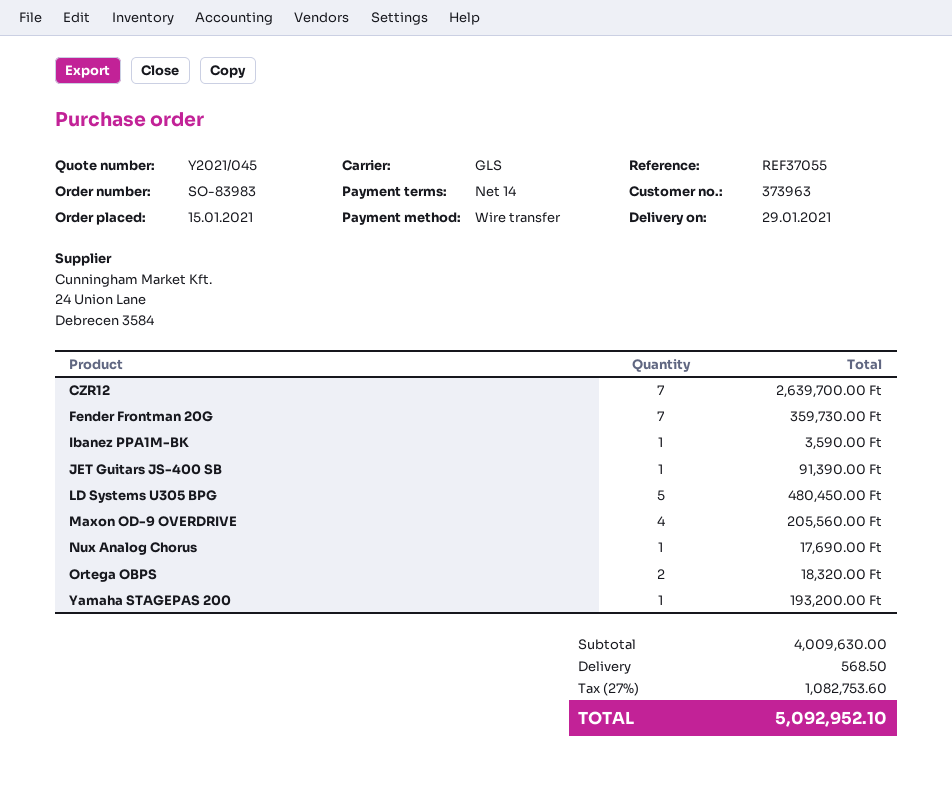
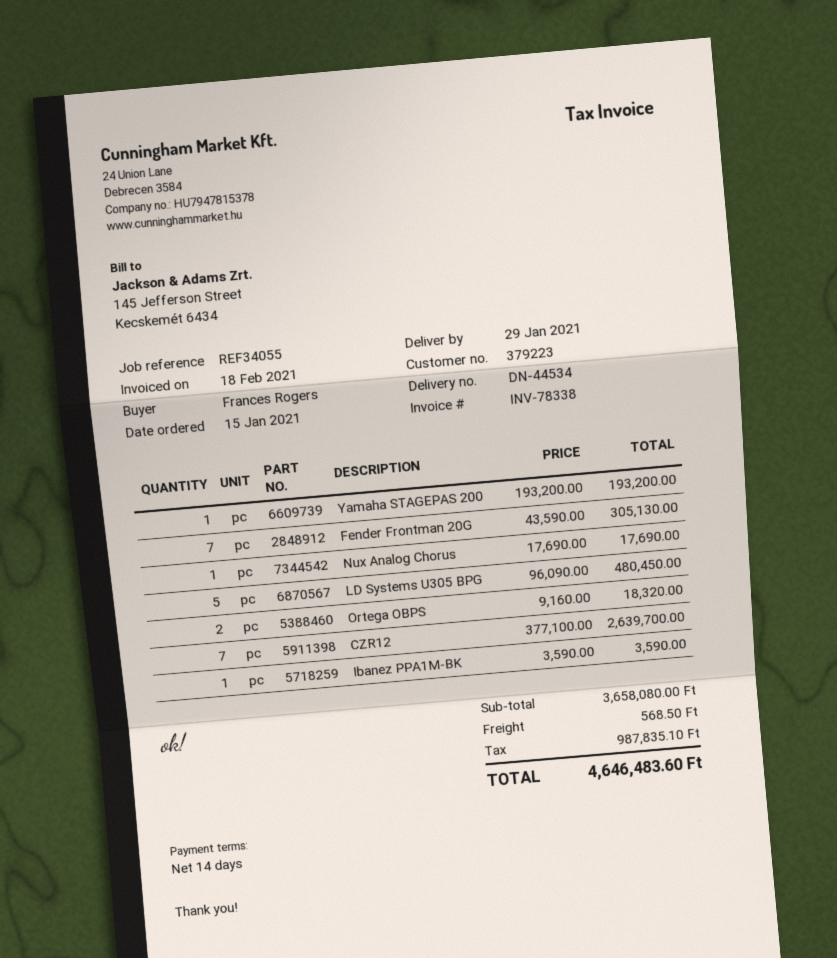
customer number: 373963 -> 379223
reference: REF37055 -> REF34055
Fender Frontman 20G: 7 for 359730.00 -> 7 for 305130.00
JET Guitars JS-400 SB: 1 for 91390.00 -> none
Maxon OD-9 OVERDRIVE: 4 for 205560.00 -> none
subtotal: 4009630.00 -> 3658080.00
tax: 1082753.60 -> 987835.10
total: 5092952.10 -> 4646483.60

